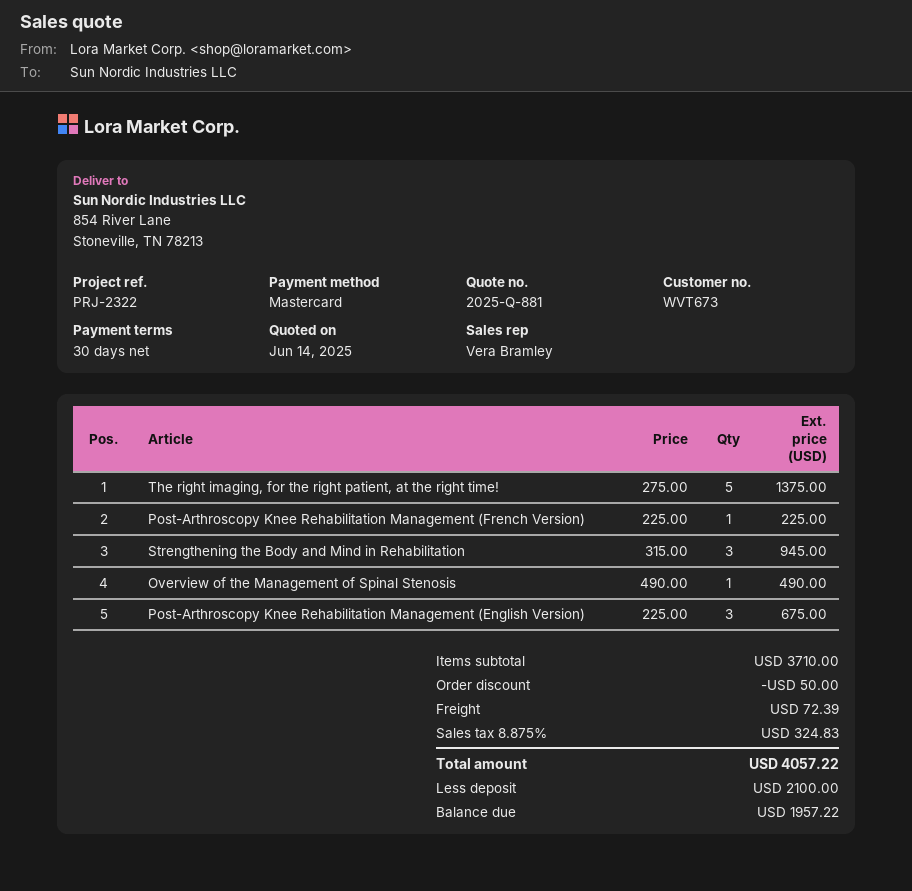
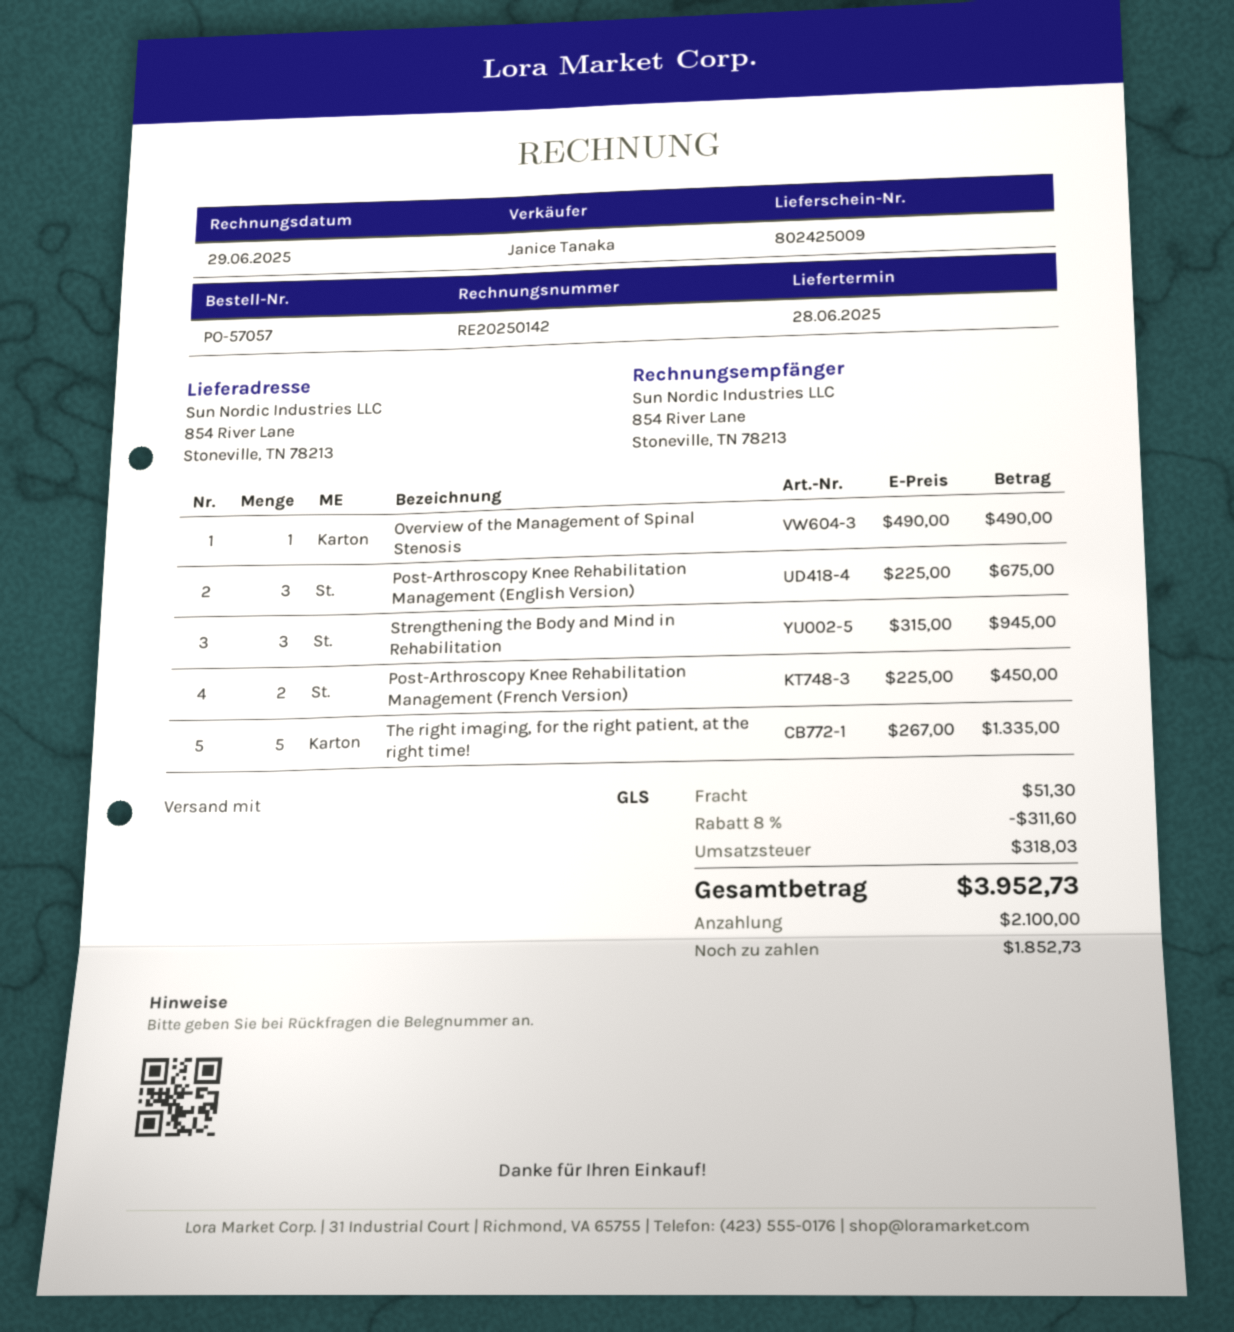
sales rep: Vera Bramley -> Janice Tanaka
The right imaging, for the right patient, at the right time!: 5 x 275.00 = 1375.00 -> 5 x 267.00 = 1335.00
Post-Arthroscopy Knee Rehabilitation Management (French Version): 1 x 225.00 = 225.00 -> 2 x 225.00 = 450.00
discount: 50.00 -> 311.60
shipping: 72.39 -> 51.30
tax: 324.83 -> 318.03
total: 4057.22 -> 3952.73
balance: 1957.22 -> 1852.73

